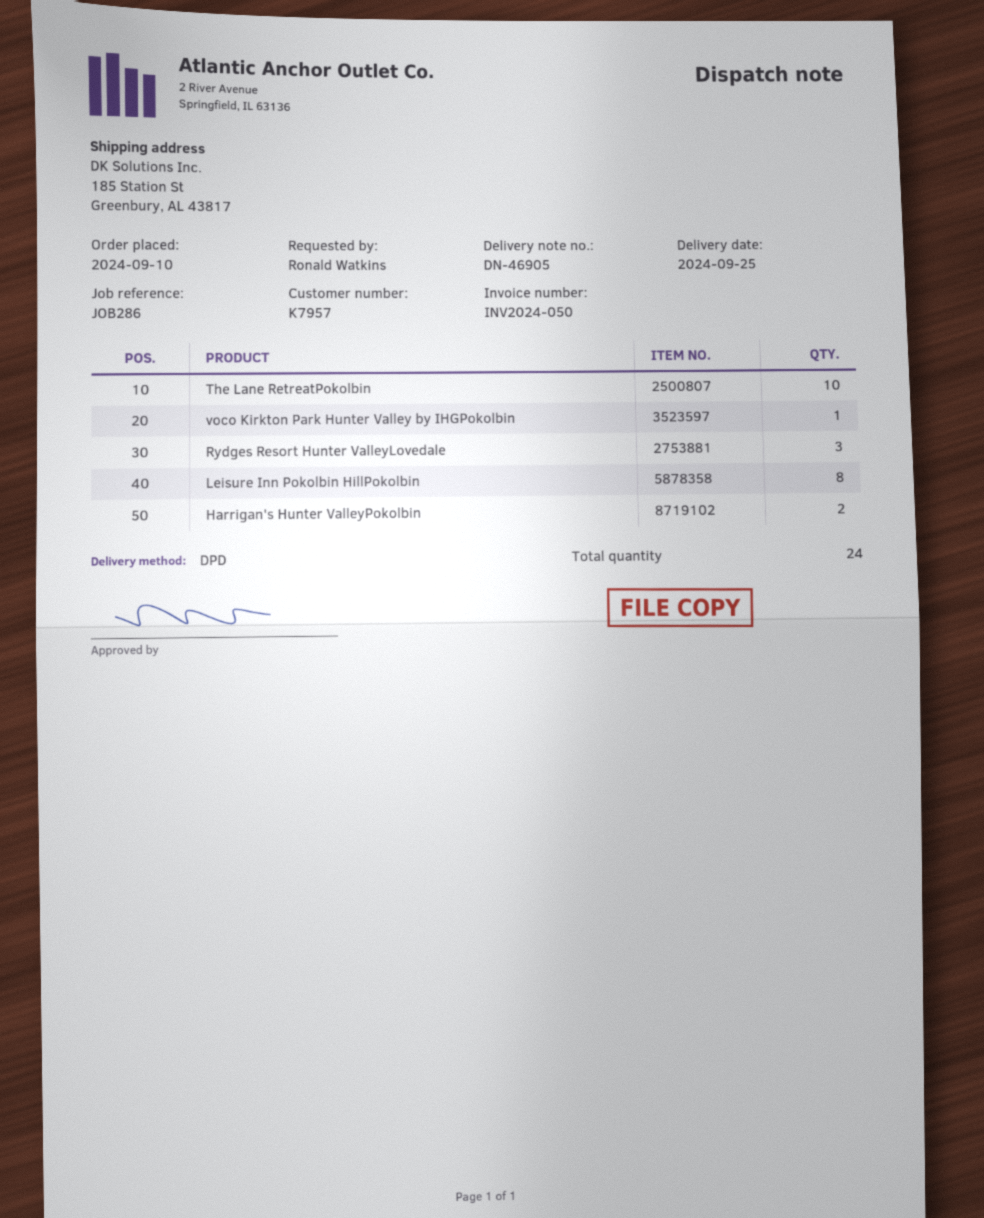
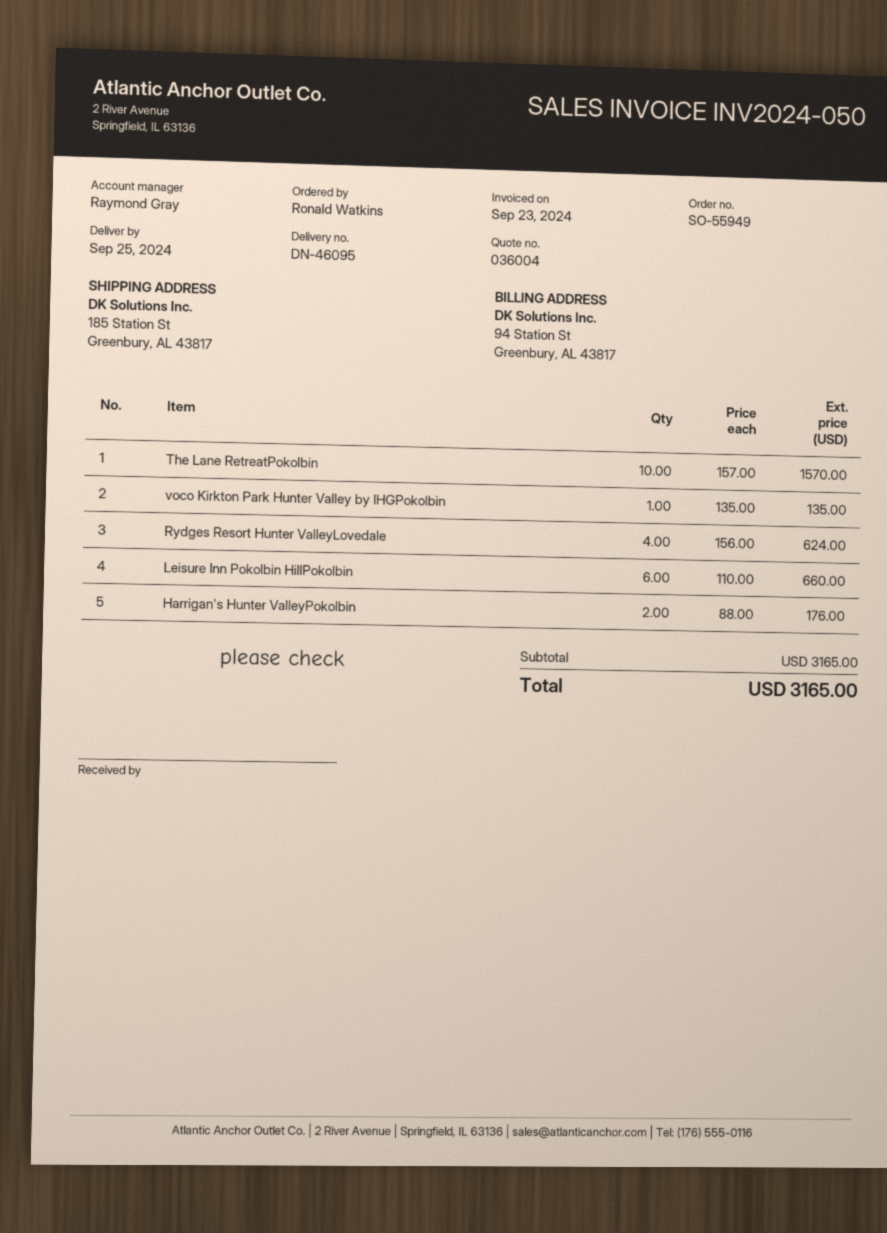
delivery note number: DN-46905 -> DN-46095
Rydges Resort Hunter ValleyLovedale: 3 -> 4
Leisure Inn Pokolbin HillPokolbin: 8 -> 6

